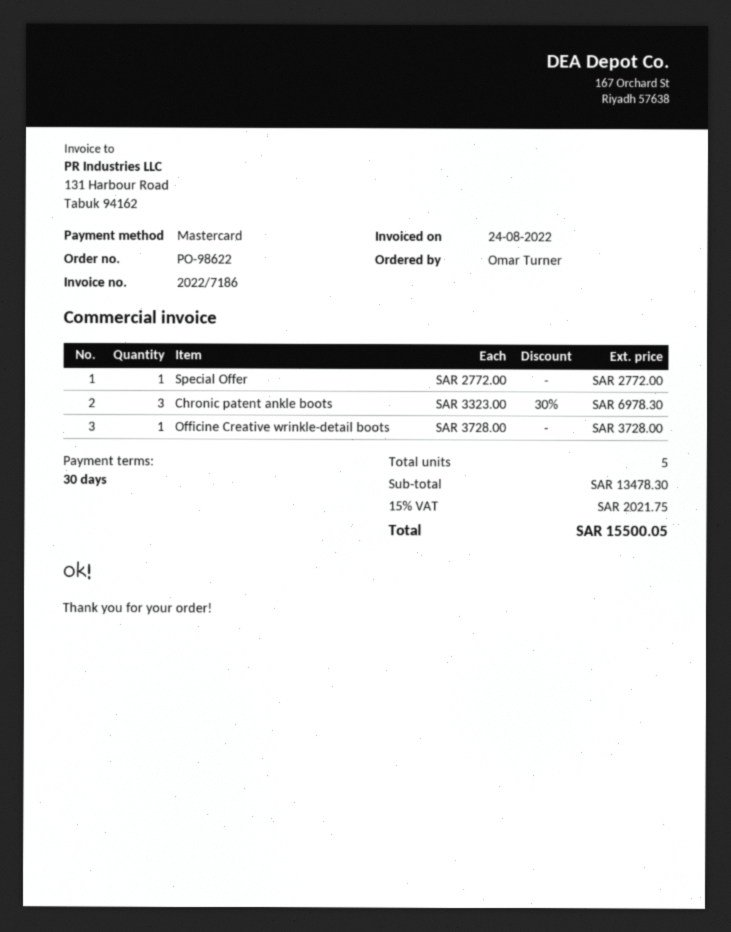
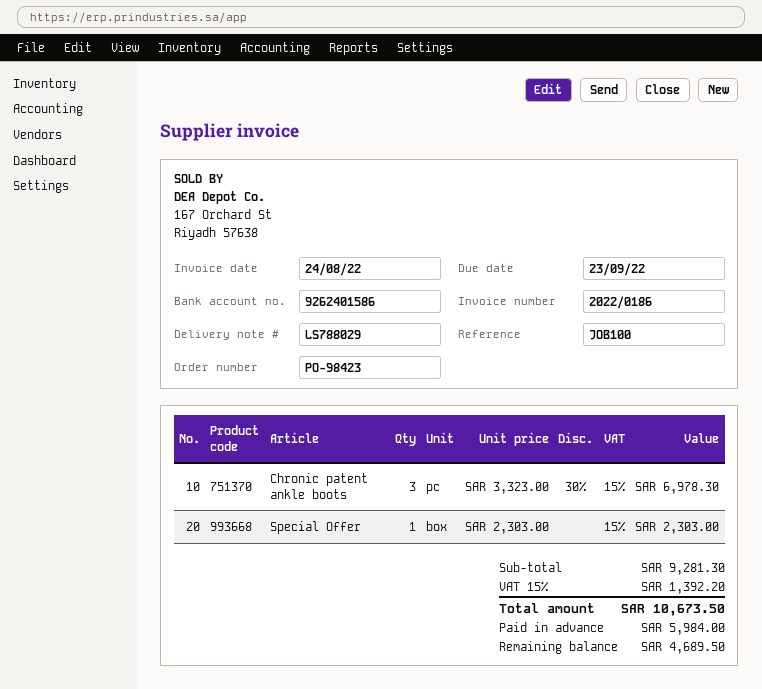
order number: PO-98622 -> PO-98423
invoice number: 2022/7186 -> 2022/0186
Special Offer: 1 x 2772.00 = 2772.00 -> 1 x 2303.00 = 2303.00
Officine Creative wrinkle-detail boots: 1 x 3728.00 = 3728.00 -> none
subtotal: 13478.30 -> 9281.30
tax: 15% = 2021.75 -> 15% = 1392.20
total: 15500.05 -> 10673.50

